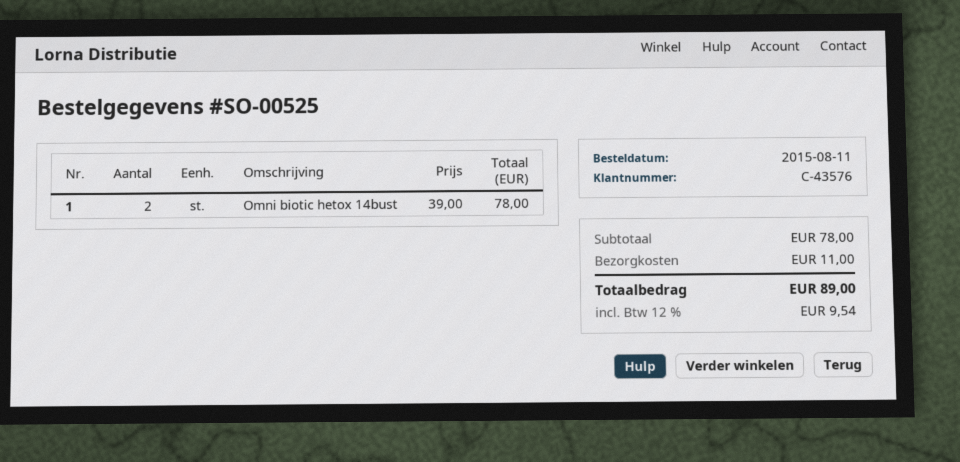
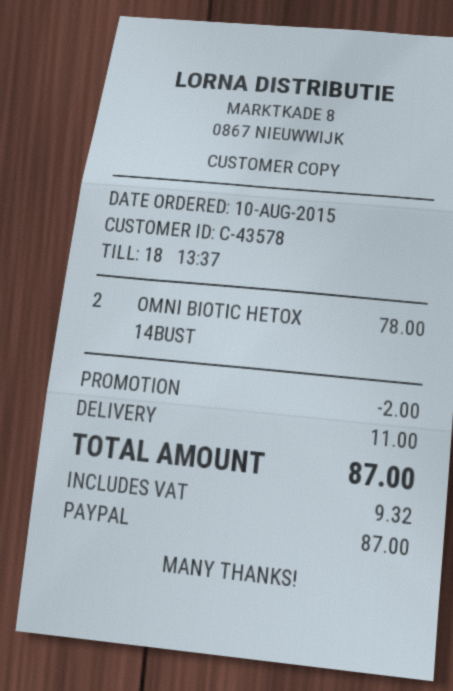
order date: 2015-08-11 -> 2015-08-10
customer number: C-43576 -> C-43578
discount: none -> 2.00
tax: 9.54 -> 9.32
total: 89.00 -> 87.00

